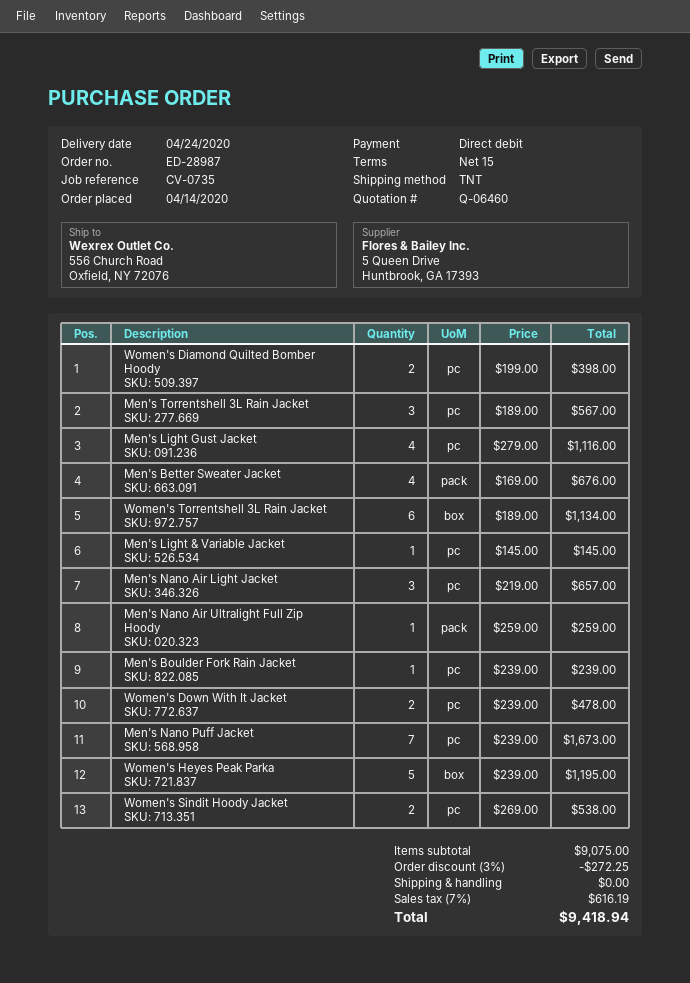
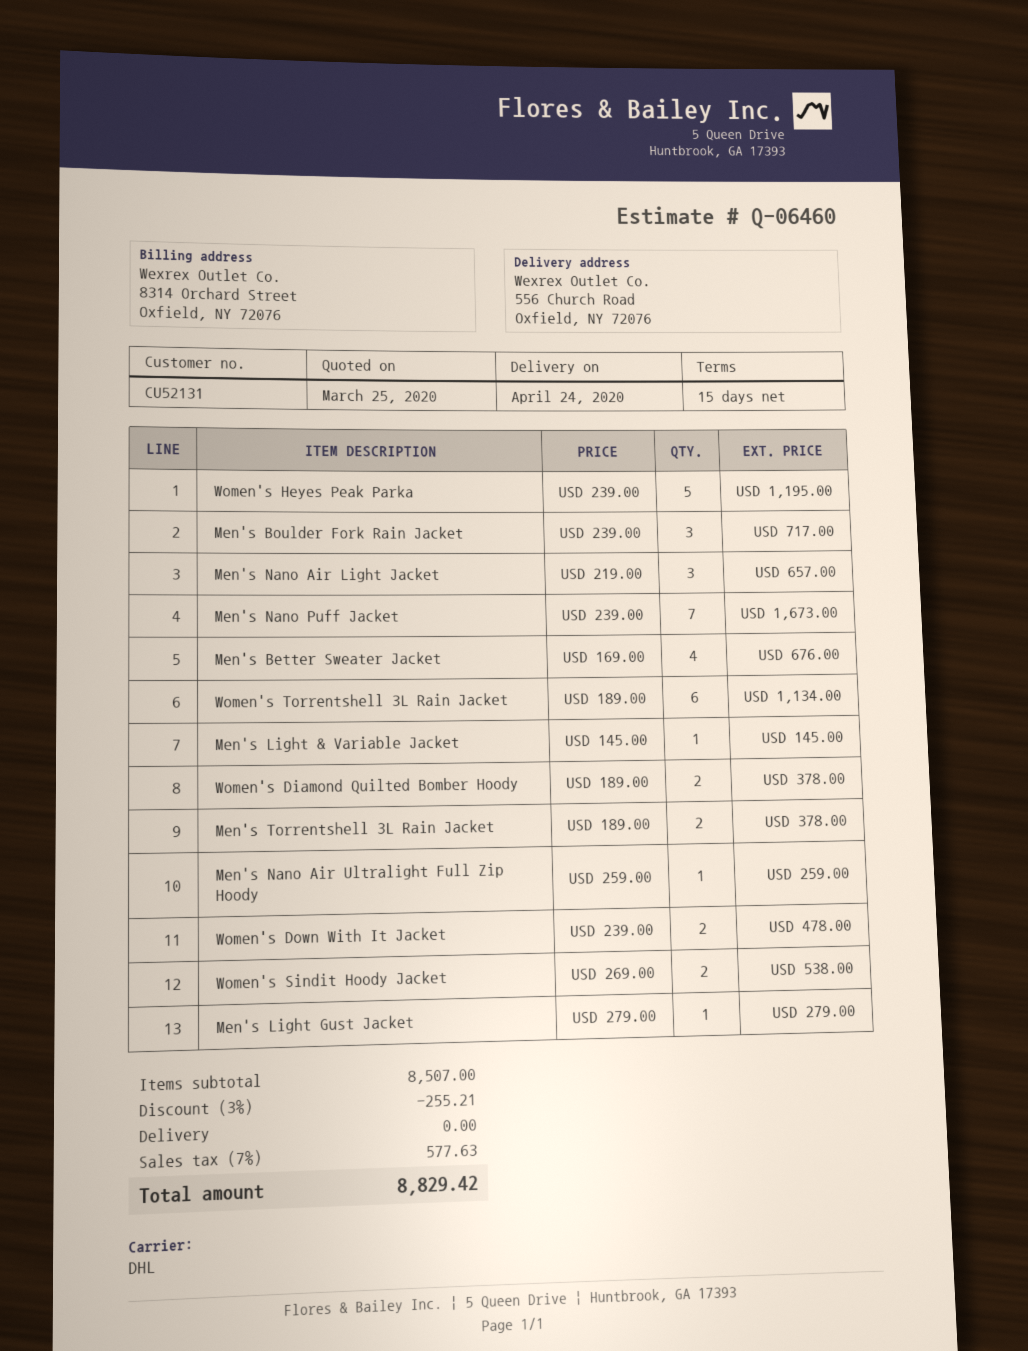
shipping method: TNT -> DHL
Women's Diamond Quilted Bomber Hoody: 2 x 199.00 = 398.00 -> 2 x 189.00 = 378.00
Men's Torrentshell 3L Rain Jacket: 3 x 189.00 = 567.00 -> 2 x 189.00 = 378.00
Men's Light Gust Jacket: 4 x 279.00 = 1116.00 -> 1 x 279.00 = 279.00
Men's Boulder Fork Rain Jacket: 1 x 239.00 = 239.00 -> 3 x 239.00 = 717.00
subtotal: 9075.00 -> 8507.00
discount: 3% = 272.25 -> 3% = 255.21
tax: 7% = 616.19 -> 7% = 577.63
total: 9418.94 -> 8829.42

